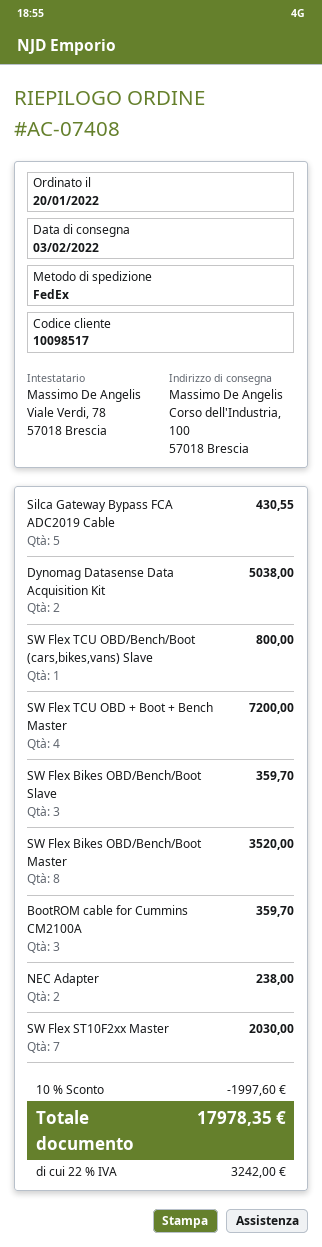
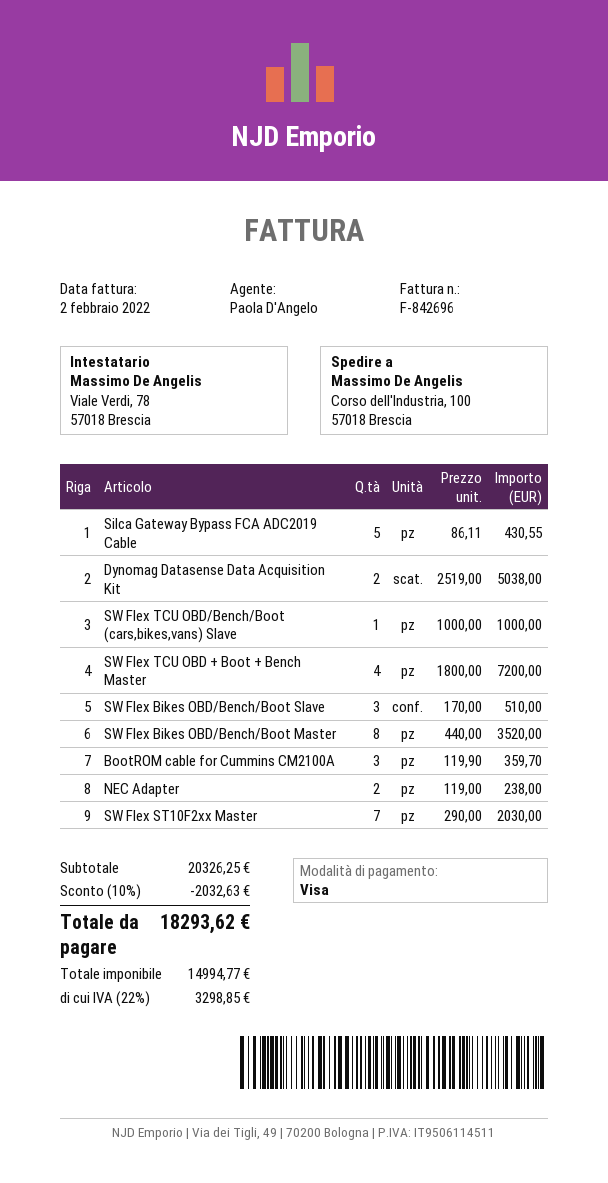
SW Flex TCU OBD/Bench/Boot (cars,bikes,vans) Slave: 1 for 800.00 -> 1 for 1000.00
SW Flex Bikes OBD/Bench/Boot Slave: 3 for 359.70 -> 3 for 510.00
discount: 10% = 1997.60 -> 10% = 2032.63
tax: 22% = 3242.00 -> 22% = 3298.85
total: 17978.35 -> 18293.62

